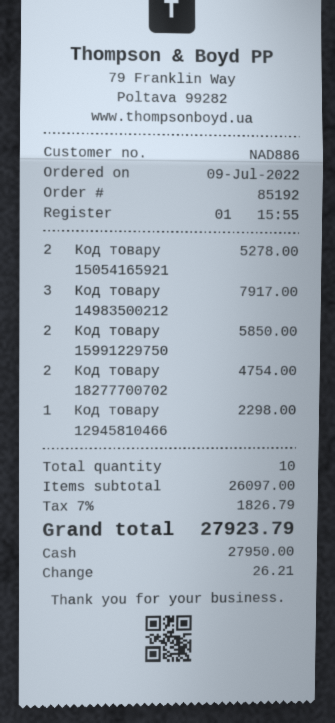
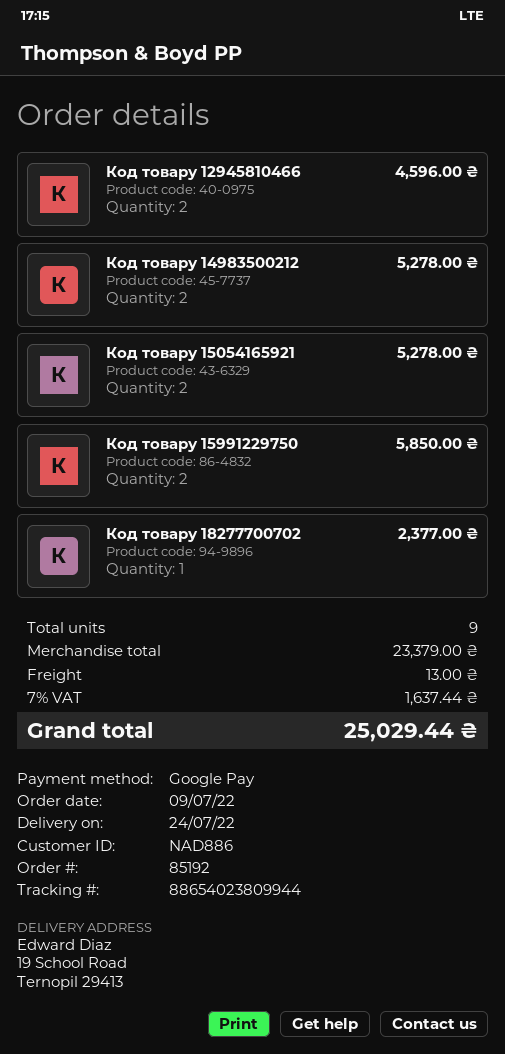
payment method: cash -> Google Pay
Код товару 14983500212: 3 for 7917.00 -> 2 for 5278.00
Код товару 18277700702: 2 for 4754.00 -> 1 for 2377.00
Код товару 12945810466: 1 for 2298.00 -> 2 for 4596.00
total quantity: 10 -> 9
subtotal: 26097.00 -> 23379.00
shipping: none -> 13.00
tax: 7% = 1826.79 -> 7% = 1637.44
total: 27923.79 -> 25029.44

